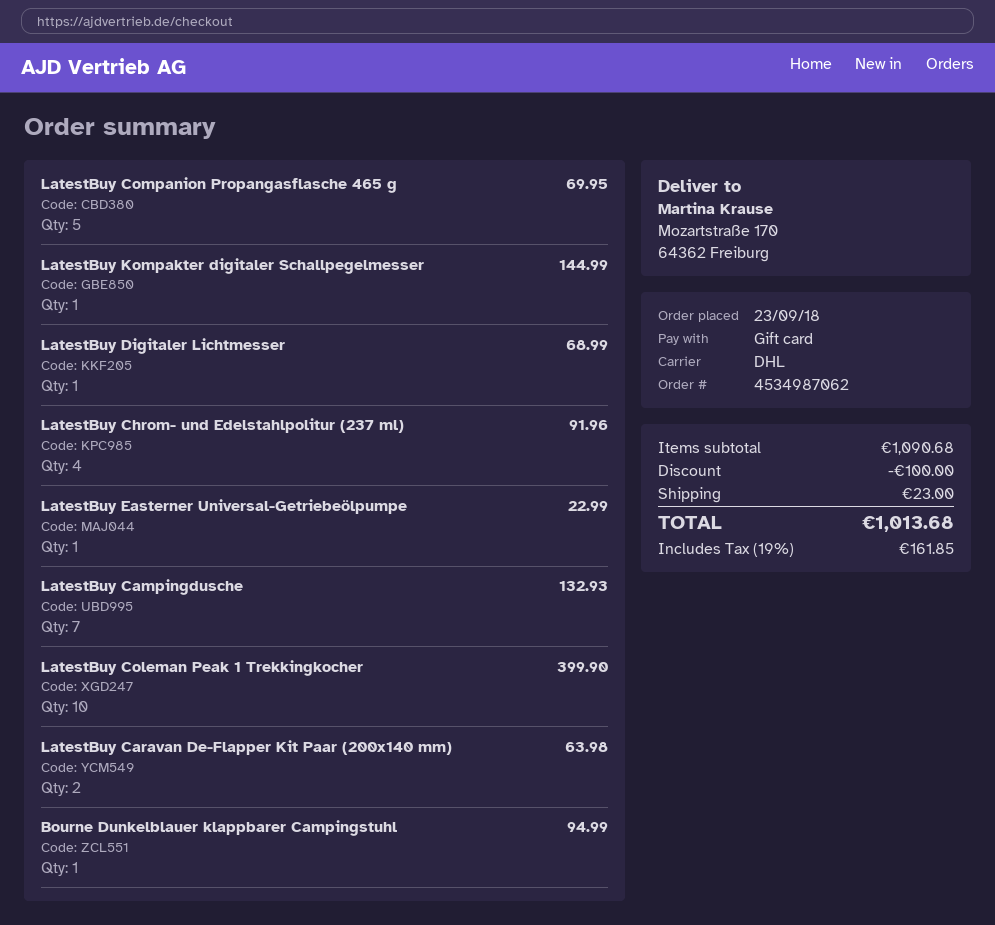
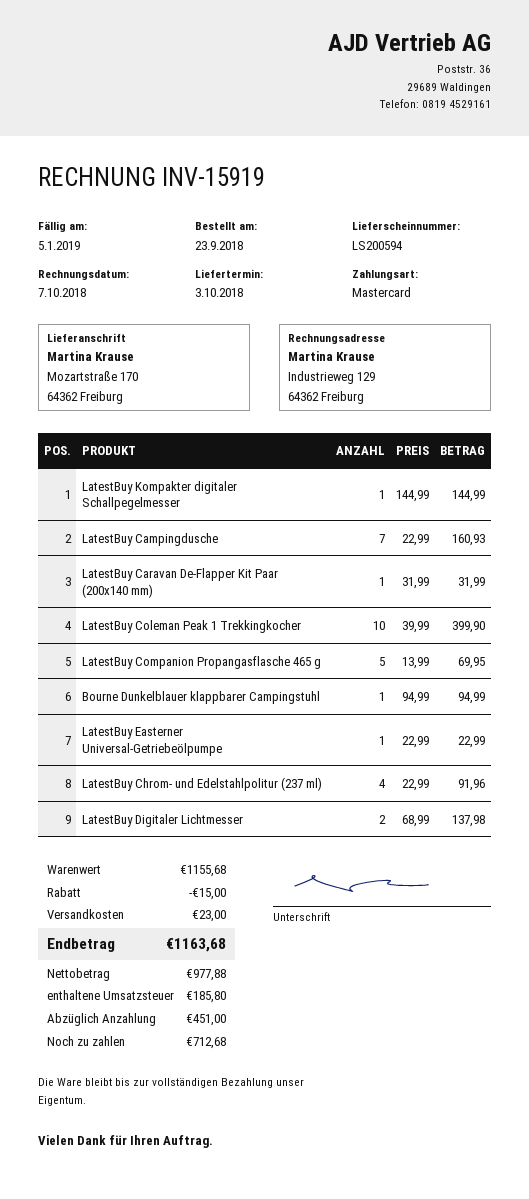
payment method: gift card -> Mastercard
LatestBuy Digitaler Lichtmesser: 1 for 68.99 -> 2 for 137.98
LatestBuy Campingdusche: 7 for 132.93 -> 7 for 160.93
LatestBuy Caravan De-Flapper Kit Paar (200x140 mm): 2 for 63.98 -> 1 for 31.99
subtotal: 1090.68 -> 1155.68
discount: 100.00 -> 15.00
tax: 161.85 -> 185.80
total: 1013.68 -> 1163.68

